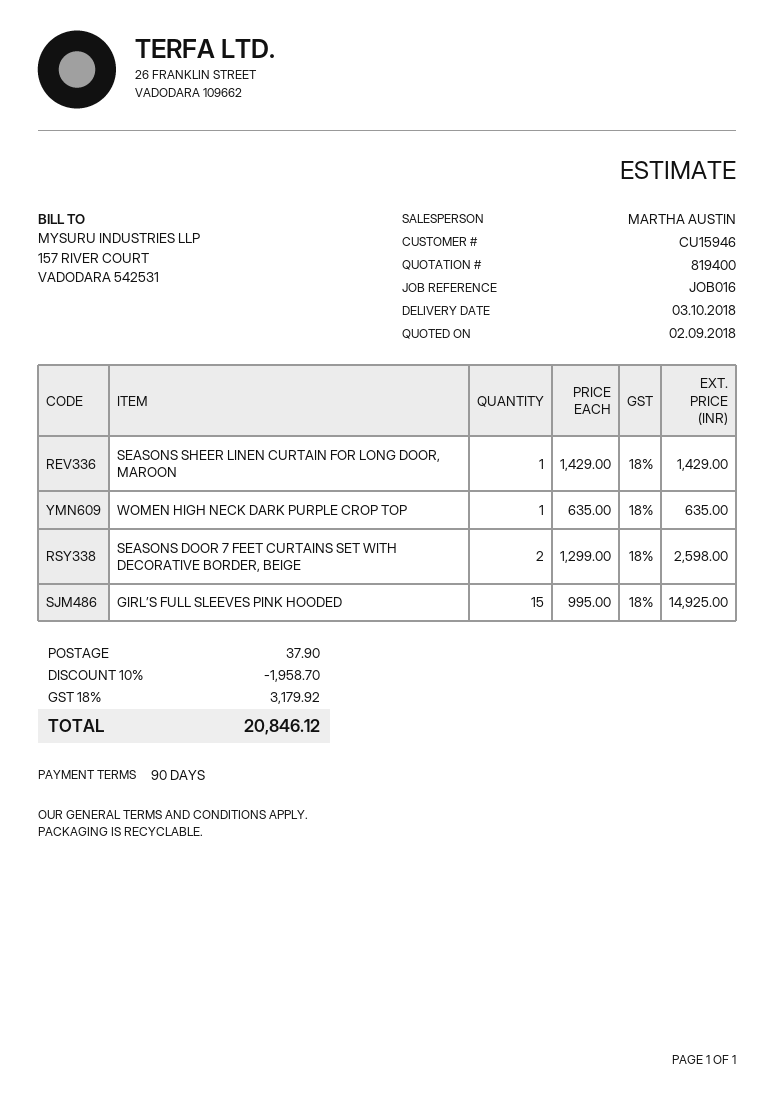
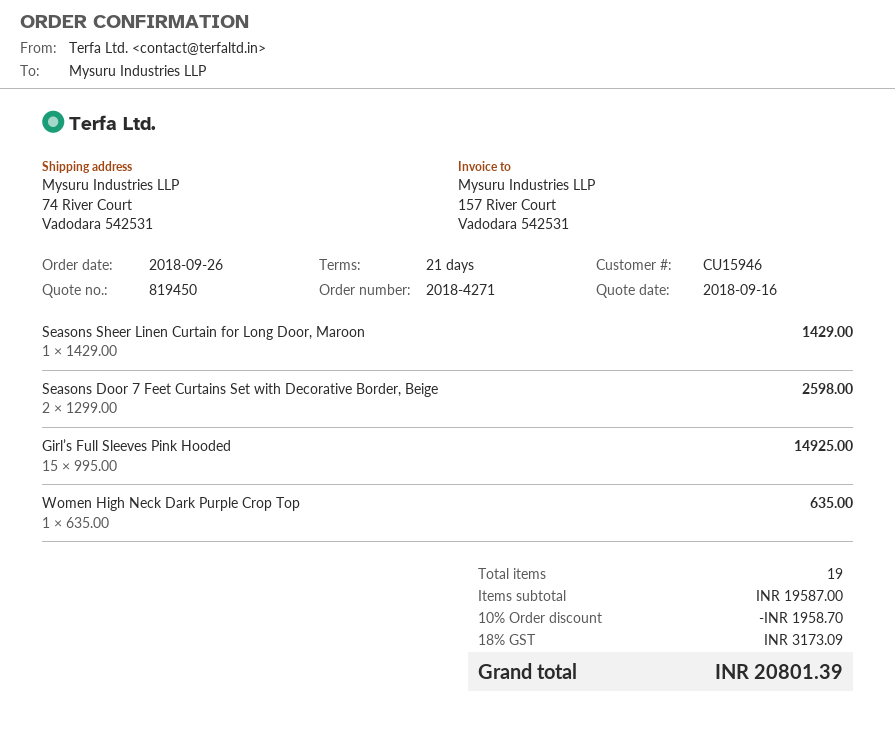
quote number: 819400 -> 819450
quote date: 2018-09-02 -> 2018-09-16
payment terms: 90 days -> 21 days
shipping: 37.90 -> none
tax: 18% = 3179.92 -> 18% = 3173.09
total: 20846.12 -> 20801.39

